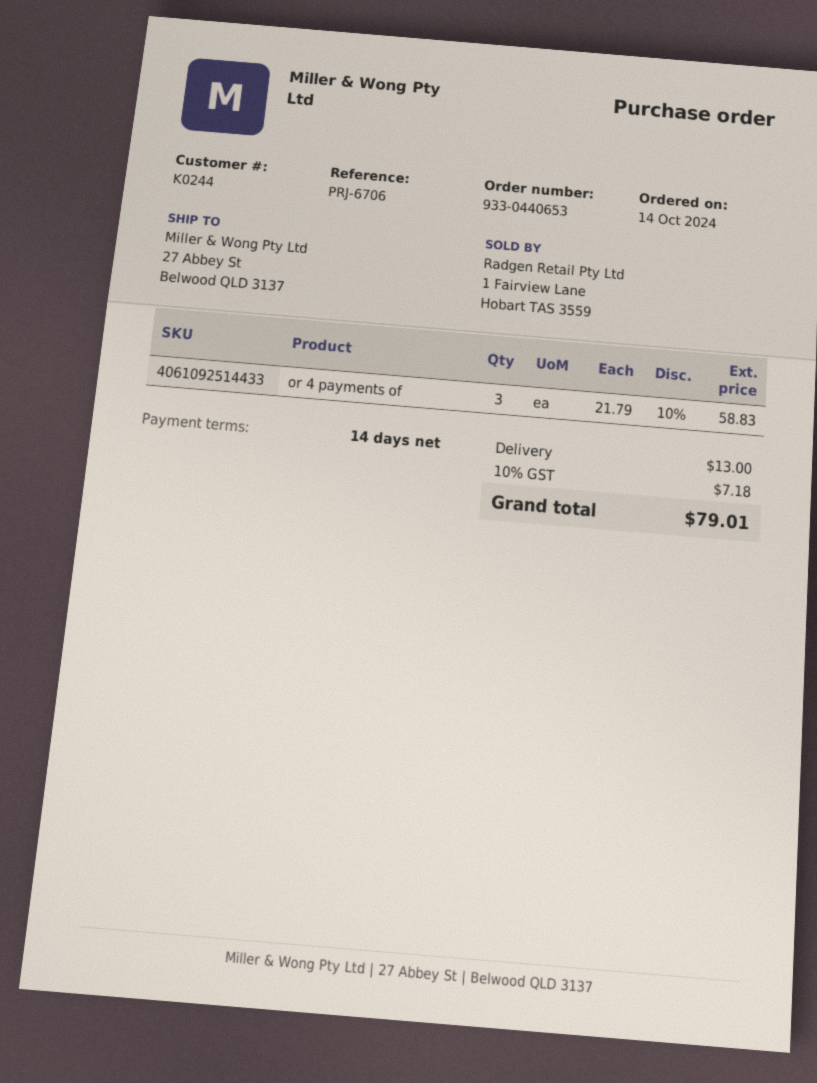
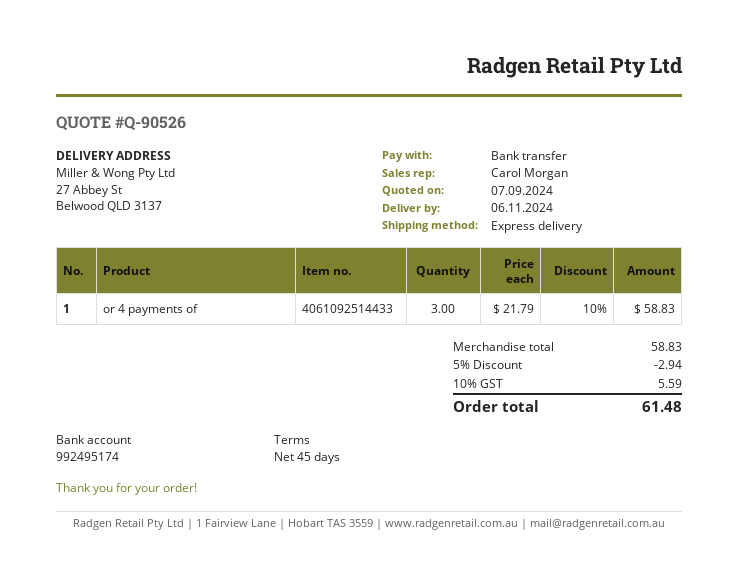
payment terms: 14 days -> 45 days
discount: none -> 5% = 2.94
shipping: 13.00 -> none
tax: 10% = 7.18 -> 10% = 5.59
total: 79.01 -> 61.48

